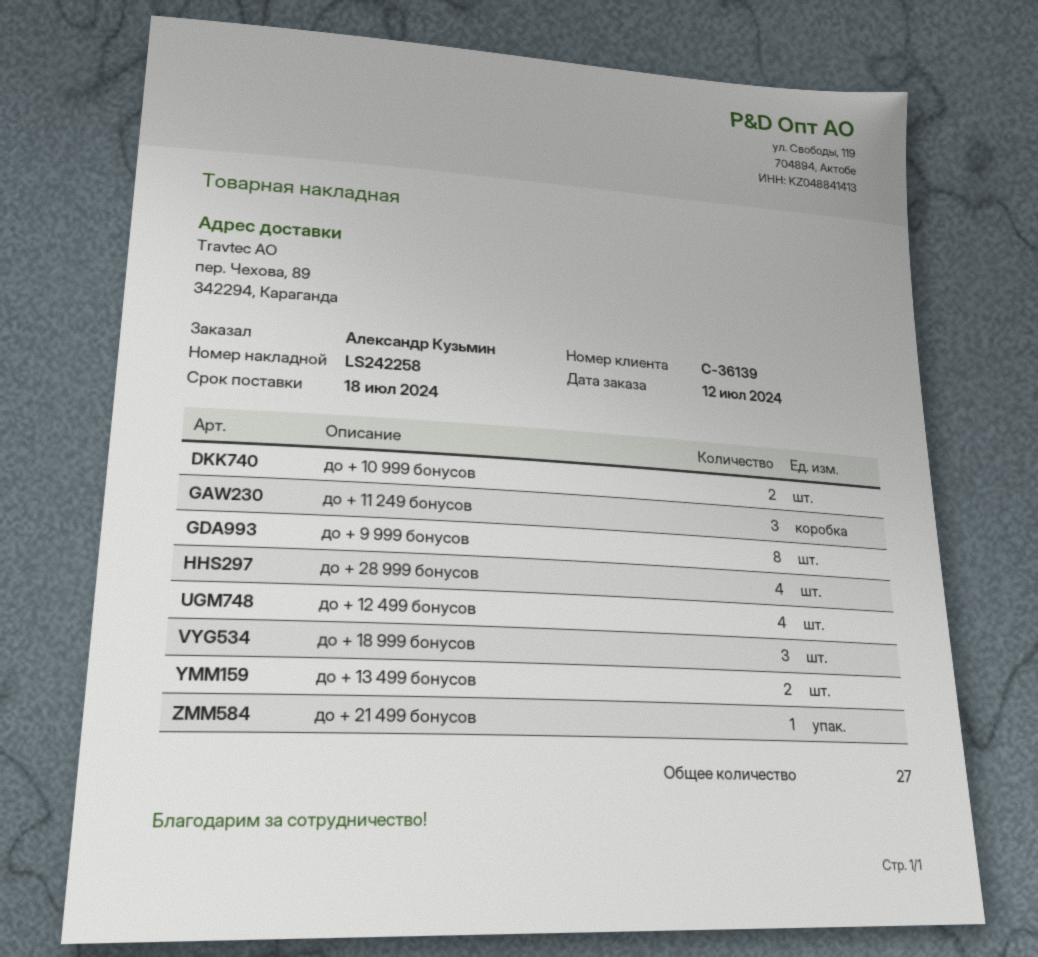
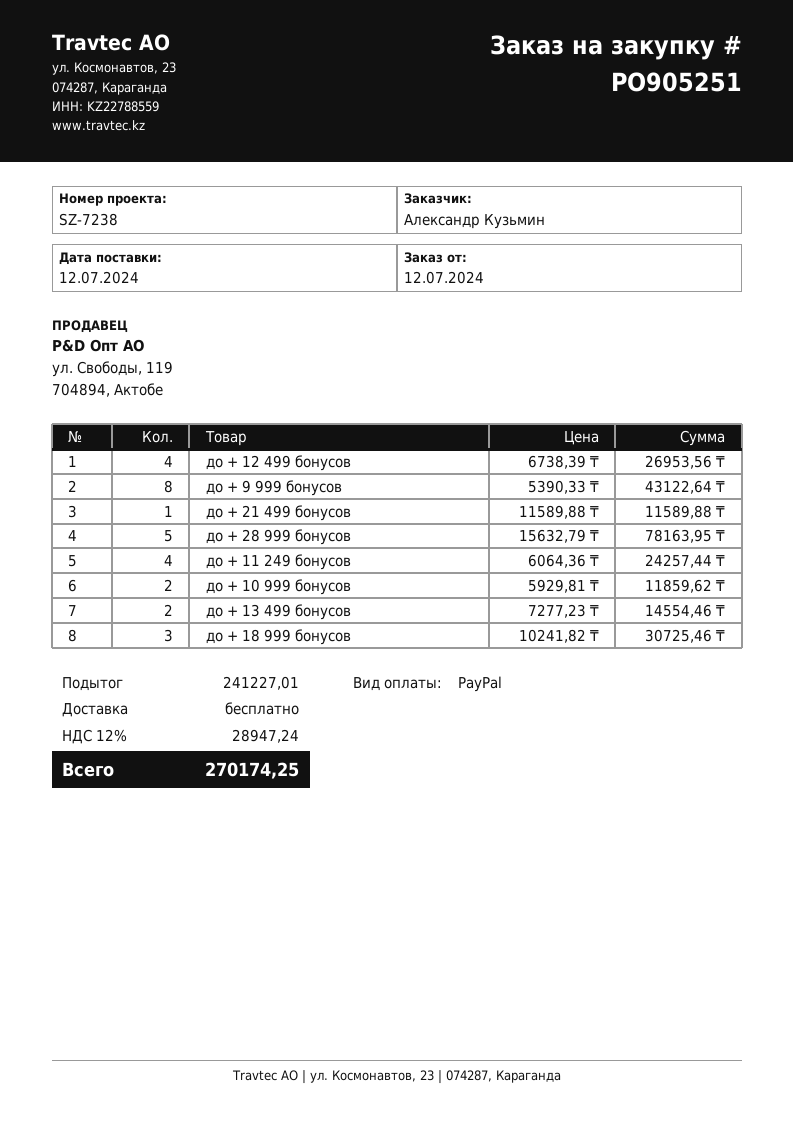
delivery date: 2024-07-18 -> 2024-07-12
до + 11 249 бонусов: 3 -> 4
до + 28 999 бонусов: 4 -> 5

